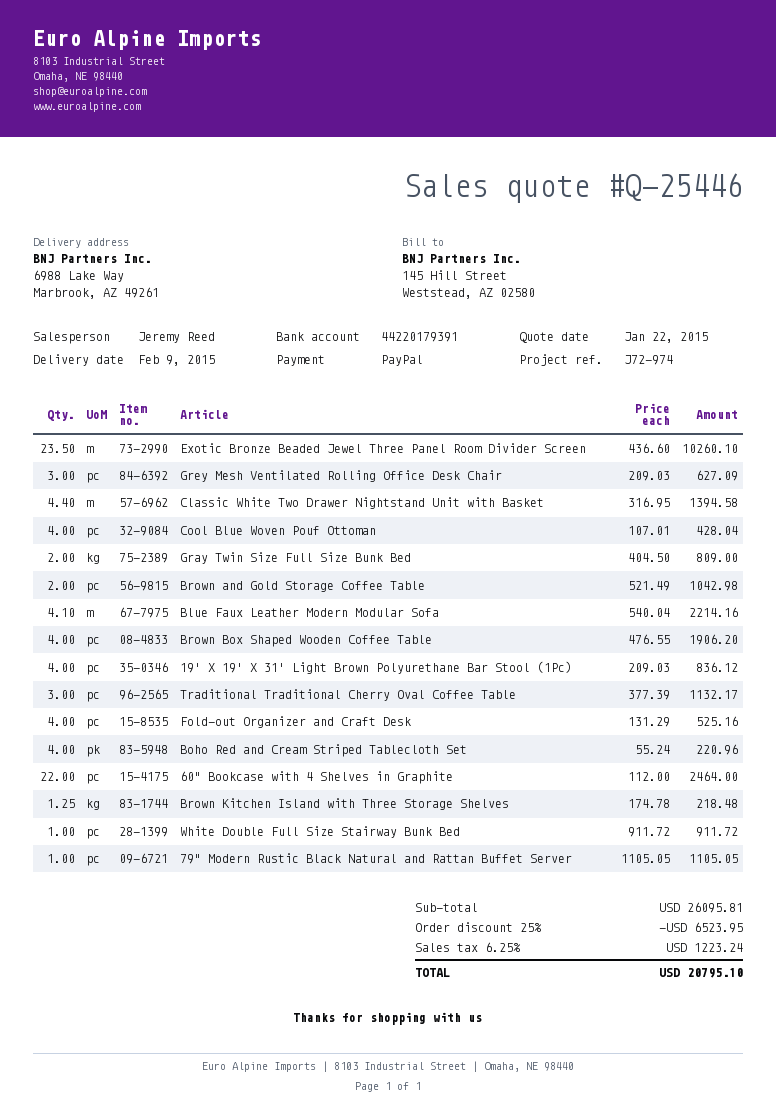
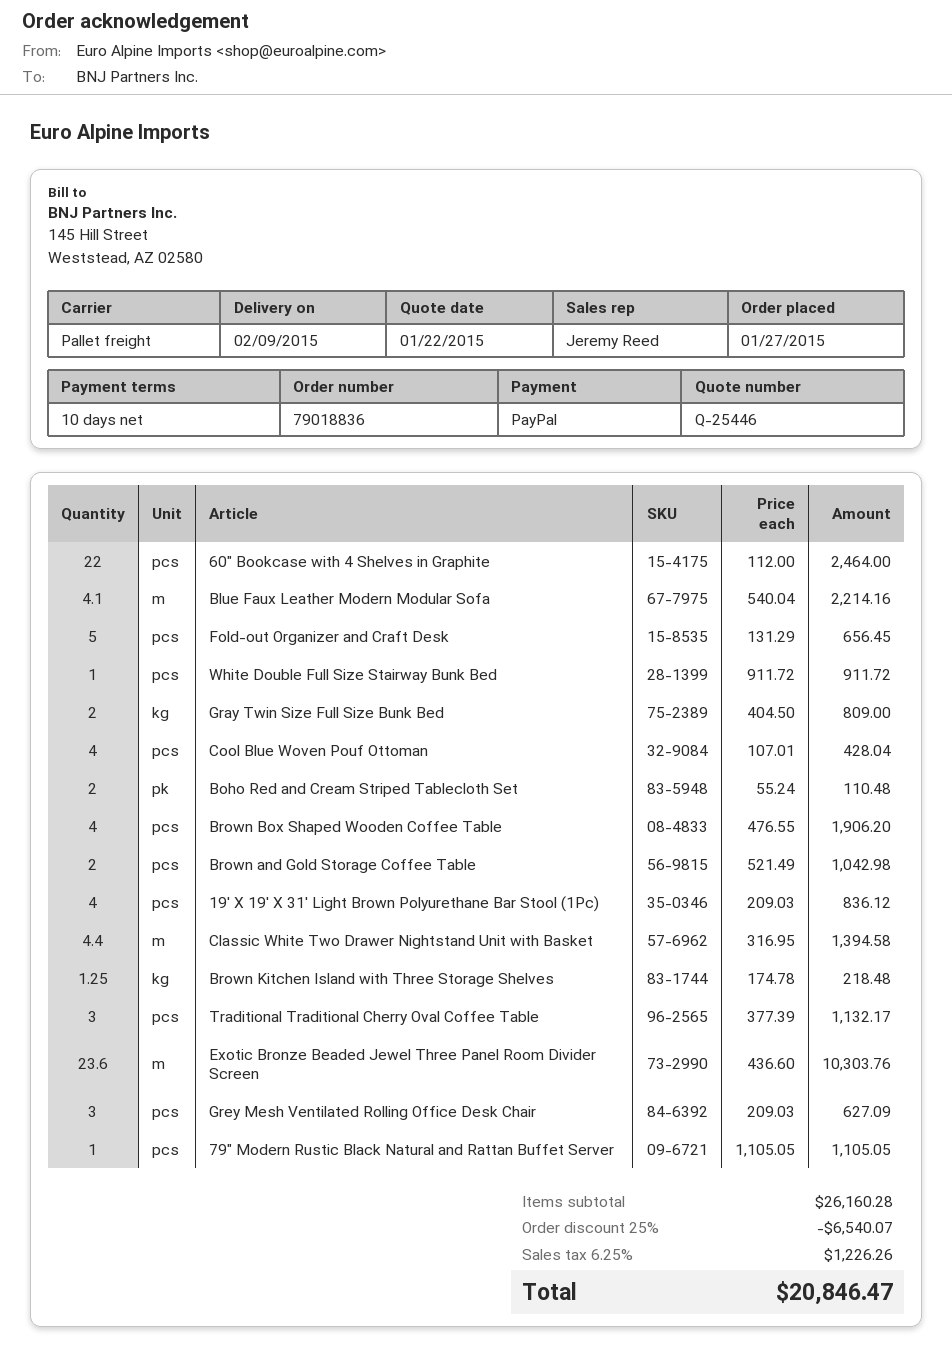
Exotic Bronze Beaded Jewel Three Panel Room Divider Screen: 23.5 x 436.60 = 10260.10 -> 23.6 x 436.60 = 10303.76
Fold-out Organizer and Craft Desk: 4 x 131.29 = 525.16 -> 5 x 131.29 = 656.45
Boho Red and Cream Striped Tablecloth Set: 4 x 55.24 = 220.96 -> 2 x 55.24 = 110.48
subtotal: 26095.81 -> 26160.28
discount: 25% = 6523.95 -> 25% = 6540.07
tax: 6.25% = 1223.24 -> 6.25% = 1226.26
total: 20795.10 -> 20846.47

